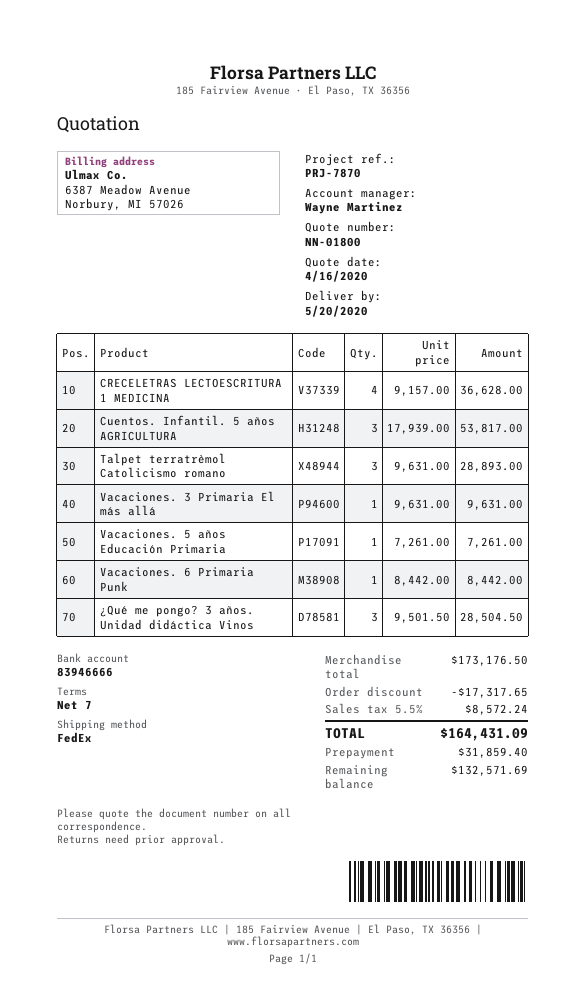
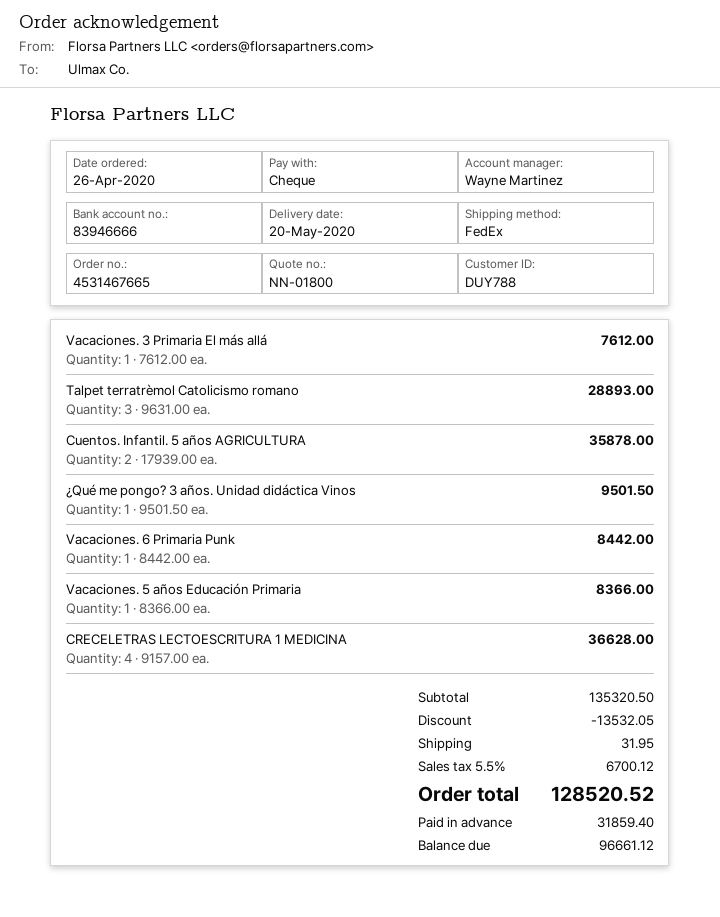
Cuentos. Infantil. 5 años AGRICULTURA: 3 x 17939.00 = 53817.00 -> 2 x 17939.00 = 35878.00
Vacaciones. 3 Primaria El más allá: 1 x 9631.00 = 9631.00 -> 1 x 7612.00 = 7612.00
Vacaciones. 5 años Educación Primaria: 1 x 7261.00 = 7261.00 -> 1 x 8366.00 = 8366.00
¿Qué me pongo? 3 años. Unidad didáctica Vinos: 3 x 9501.50 = 28504.50 -> 1 x 9501.50 = 9501.50
subtotal: 173176.50 -> 135320.50
discount: 17317.65 -> 13532.05
shipping: none -> 31.95
tax: 5.5% = 8572.24 -> 5.5% = 6700.12
total: 164431.09 -> 128520.52
balance: 132571.69 -> 96661.12

